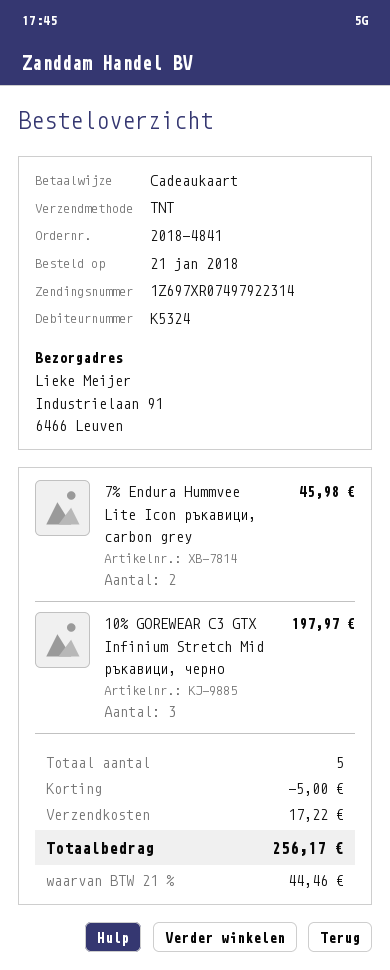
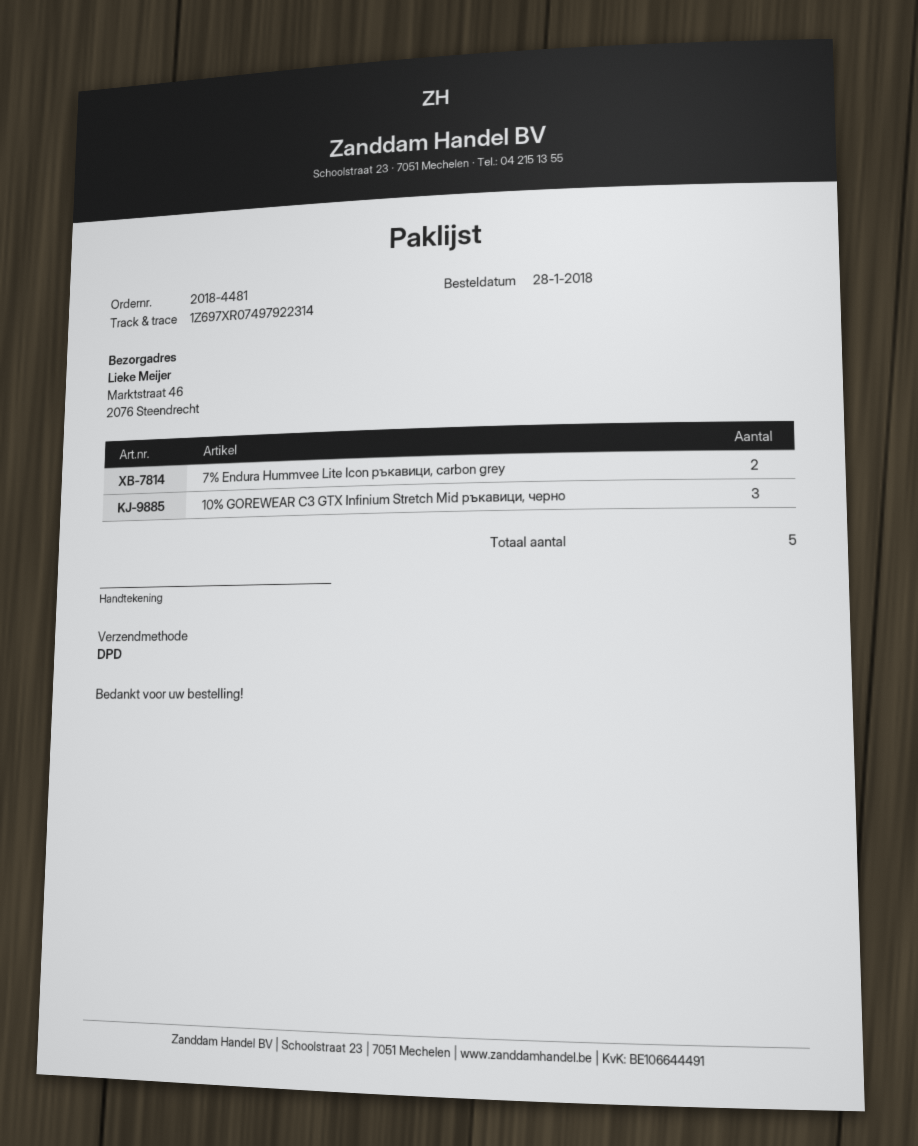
order number: 2018-4841 -> 2018-4481
order date: 2018-01-21 -> 2018-01-28
shipping method: TNT -> DPD
ship to: Industrielaan 91, 6466 Leuven -> Marktstraat 46, 2076 Steendrecht

